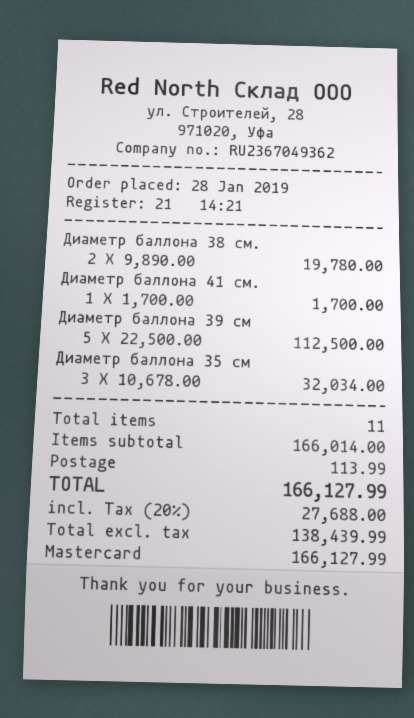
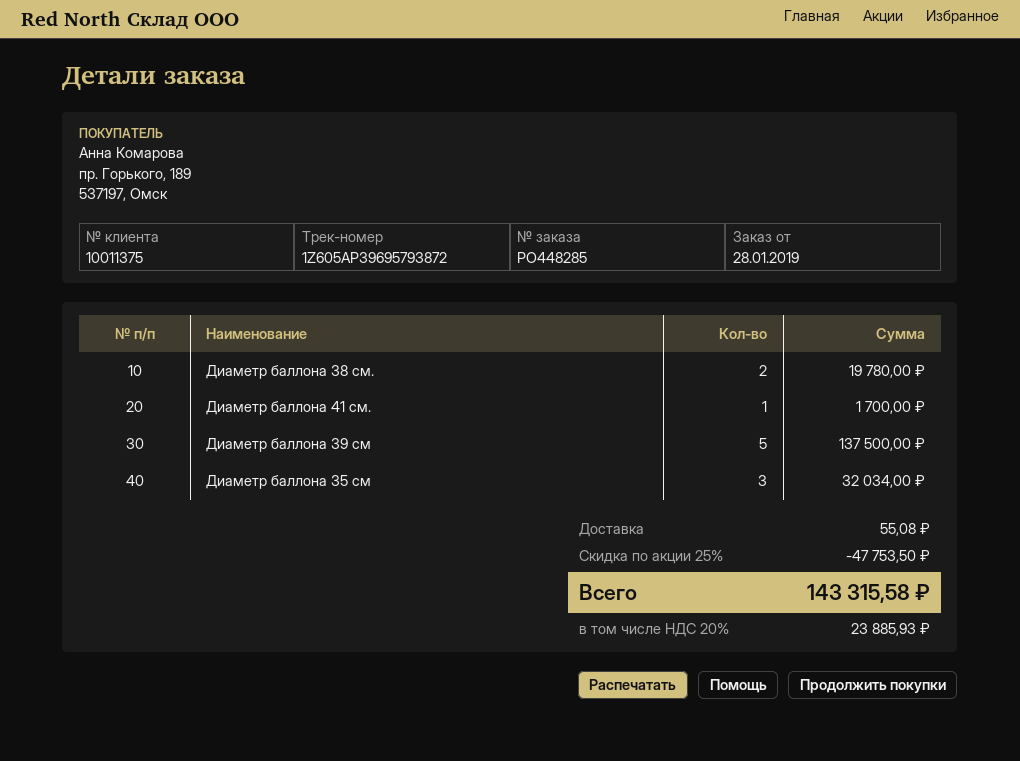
Диаметр баллона 39 см: 5 for 112500.00 -> 5 for 137500.00
discount: none -> 25% = 47753.50
shipping: 113.99 -> 55.08
tax: 20% = 27688.00 -> 20% = 23885.93
total: 166127.99 -> 143315.58

